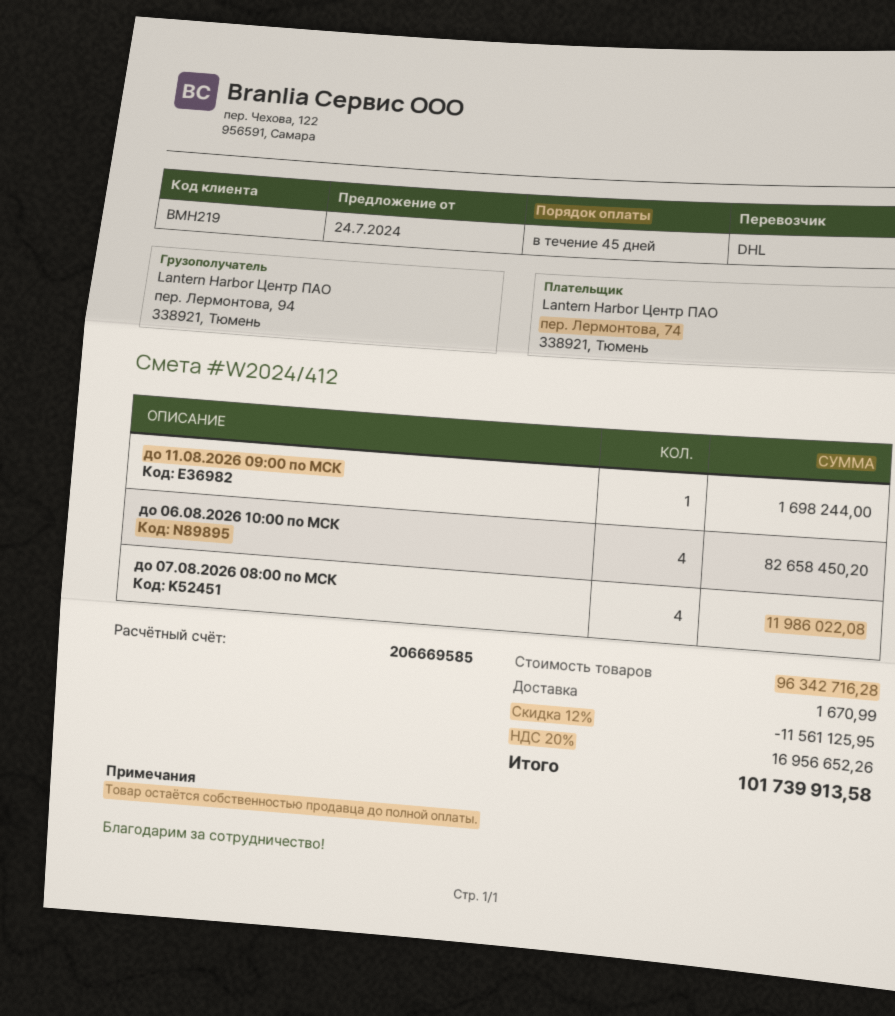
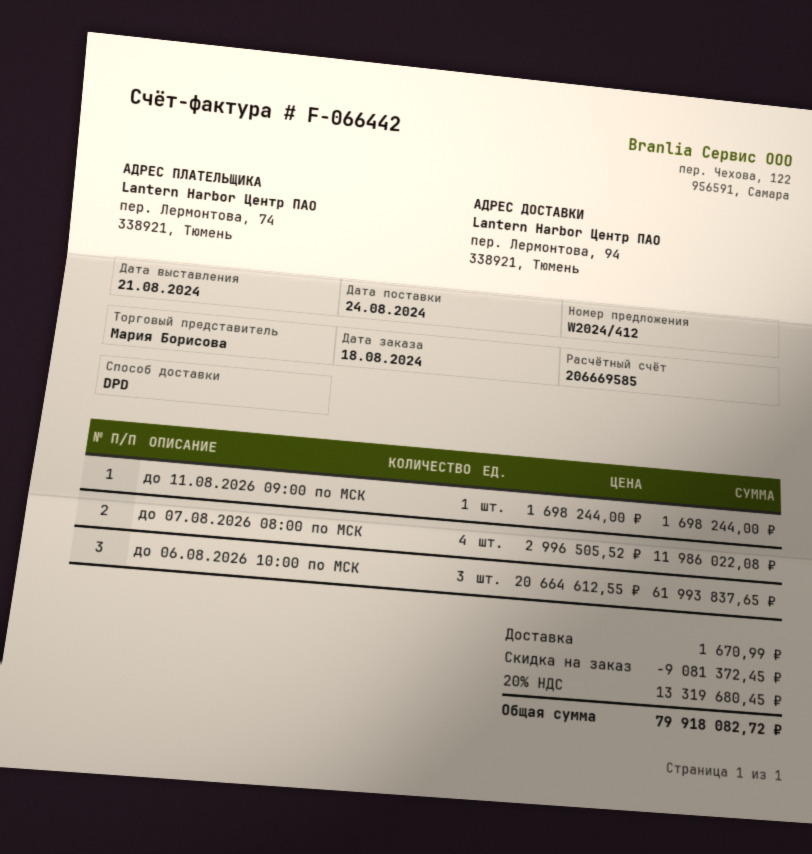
shipping method: DHL -> DPD
до 06.08.2026 10:00 по МСК: 4 for 82658450.20 -> 3 for 61993837.65
discount: 11561125.95 -> 9081372.45
tax: 20% = 16956652.26 -> 20% = 13319680.45
total: 101739913.58 -> 79918082.72

